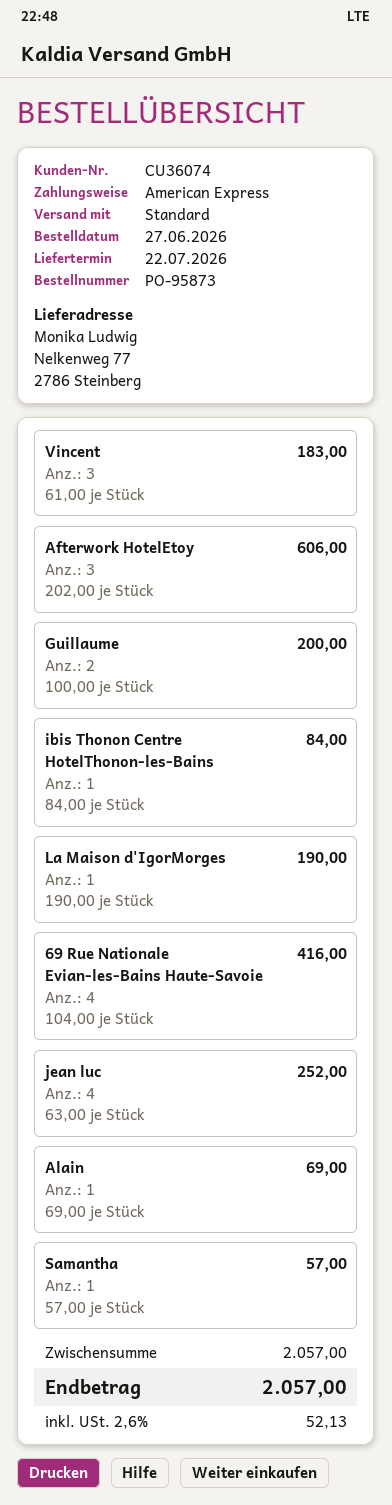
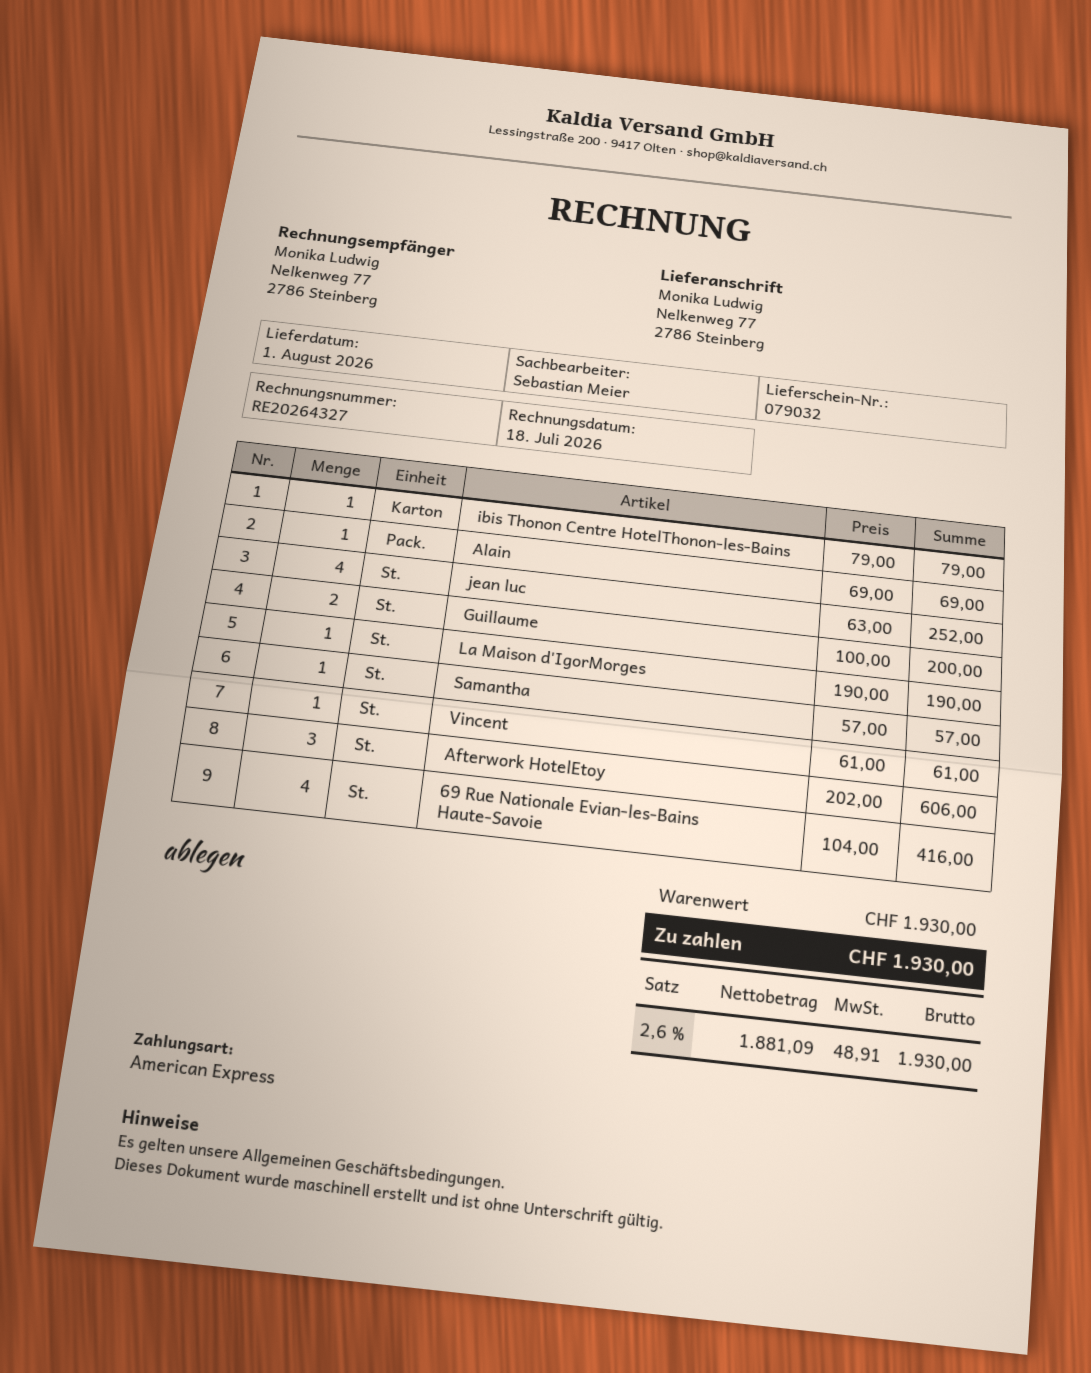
delivery date: 2026-07-22 -> 2026-08-01
Vincent: 3 x 61.00 = 183.00 -> 1 x 61.00 = 61.00
ibis Thonon Centre HotelThonon-les-Bains: 1 x 84.00 = 84.00 -> 1 x 79.00 = 79.00
subtotal: 2057.00 -> 1930.00
tax: 2.6% = 52.13 -> 2.6% = 48.91
total: 2057.00 -> 1930.00

